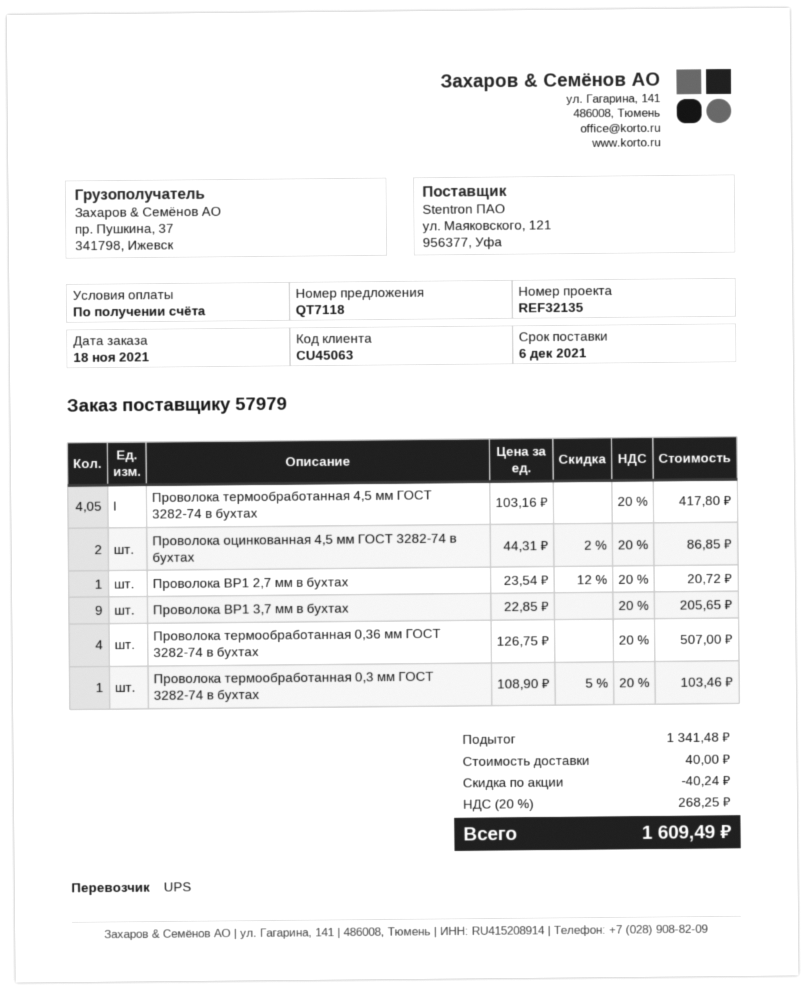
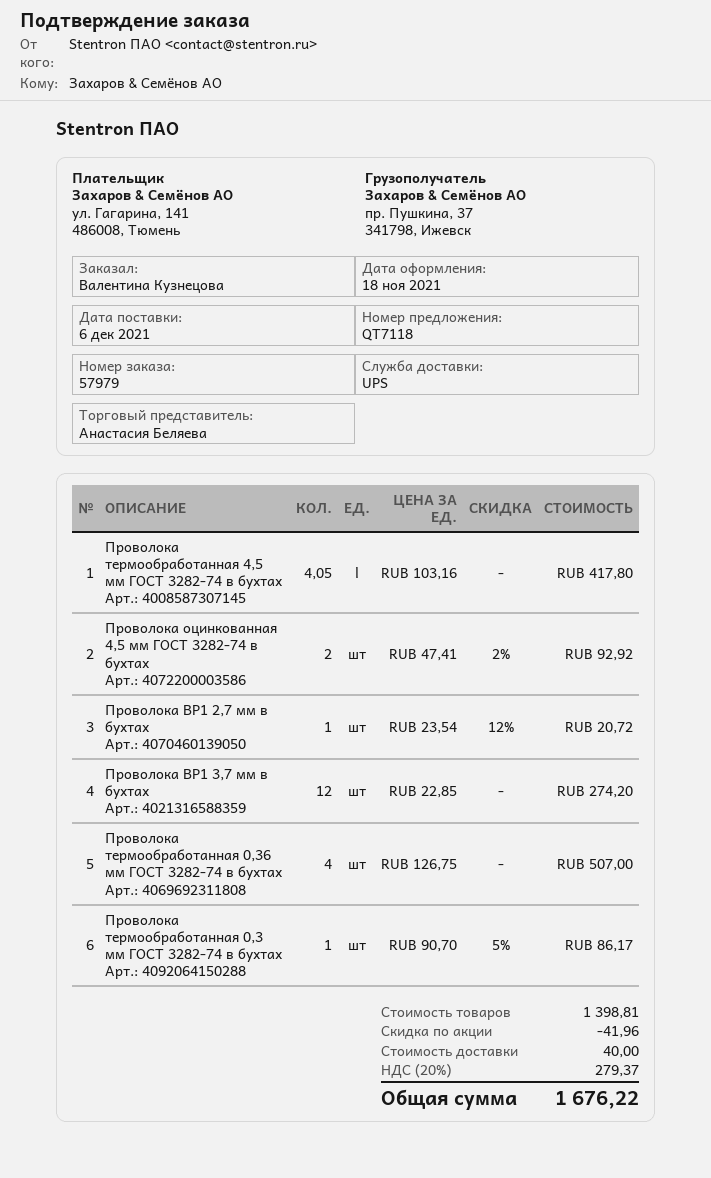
Проволока оцинкованная 4,5 мм ГОСТ 3282-74 в бухтах: 2 x 44.31 - 2% = 86.85 -> 2 x 47.41 - 2% = 92.92
Проволока ВР1 3,7 мм в бухтах: 9 x 22.85 = 205.65 -> 12 x 22.85 = 274.20
Проволока термообработанная 0,3 мм ГОСТ 3282-74 в бухтах: 1 x 108.90 - 5% = 103.46 -> 1 x 90.70 - 5% = 86.17
subtotal: 1341.48 -> 1398.81
discount: 40.24 -> 41.96
tax: 20% = 268.25 -> 20% = 279.37
total: 1609.49 -> 1676.22

